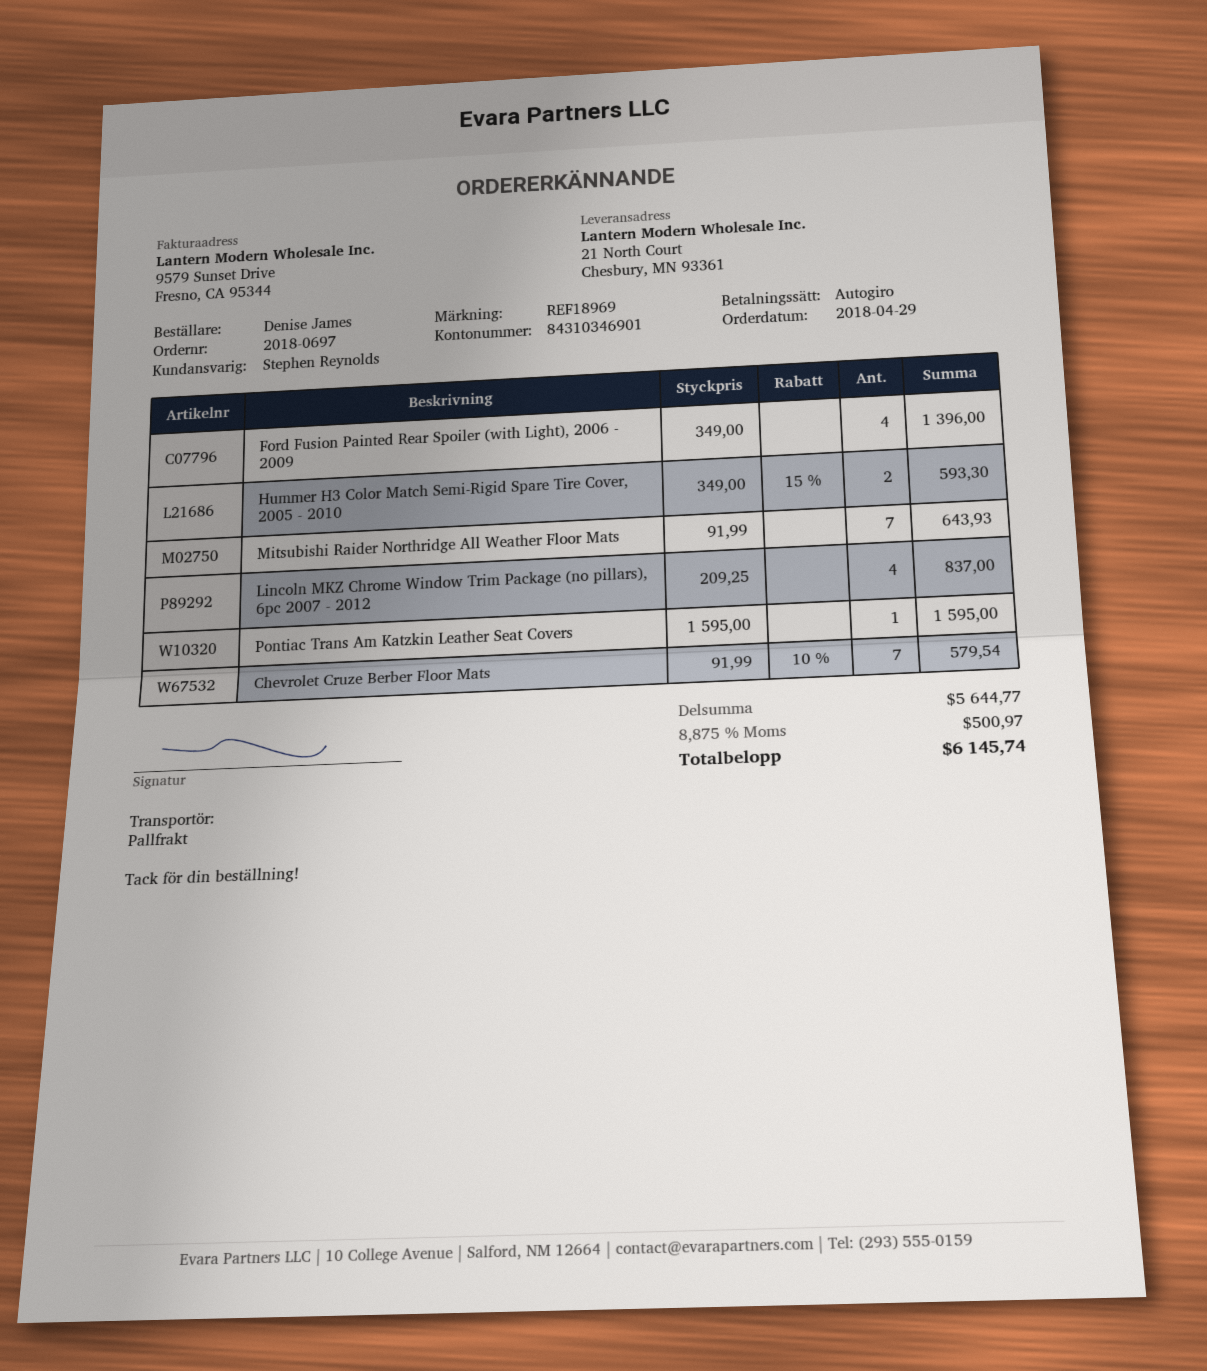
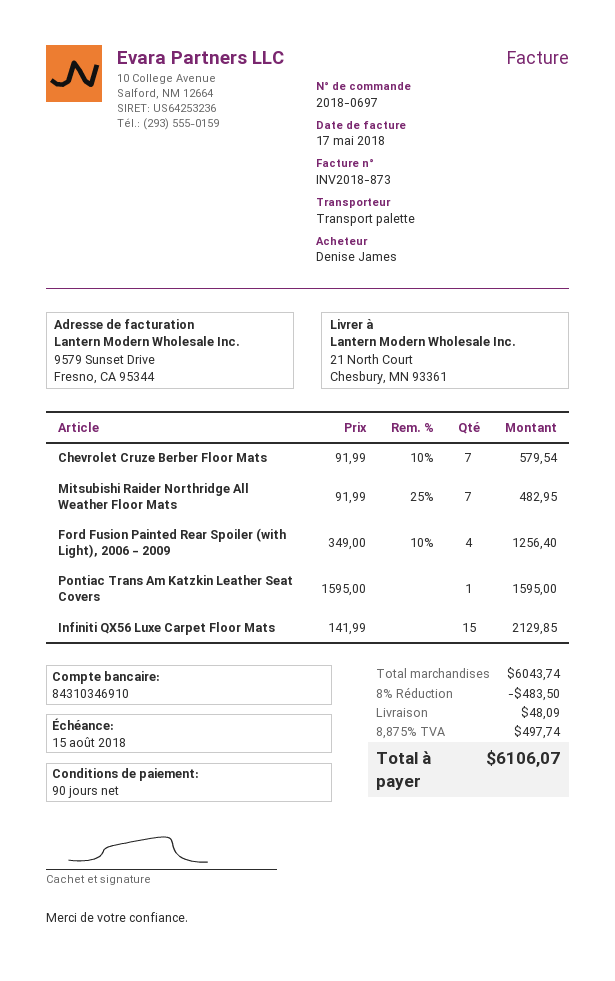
bank account: 84310346901 -> 84310346910
Ford Fusion Painted Rear Spoiler (with Light), 2006 - 2009: 4 x 349.00 = 1396.00 -> 4 x 349.00 - 10% = 1256.40
Hummer H3 Color Match Semi-Rigid Spare Tire Cover, 2005 - 2010: 2 x 349.00 - 15% = 593.30 -> none
Mitsubishi Raider Northridge All Weather Floor Mats: 7 x 91.99 = 643.93 -> 7 x 91.99 - 25% = 482.95
Lincoln MKZ Chrome Window Trim Package (no pillars), 6pc 2007 - 2012: 4 x 209.25 = 837.00 -> none
Infiniti QX56 Luxe Carpet Floor Mats: none -> 15 x 141.99 = 2129.85
subtotal: 5644.77 -> 6043.74
discount: none -> 8% = 483.50
shipping: none -> 48.09
tax: 8.875% = 500.97 -> 8.875% = 497.74
total: 6145.74 -> 6106.07

